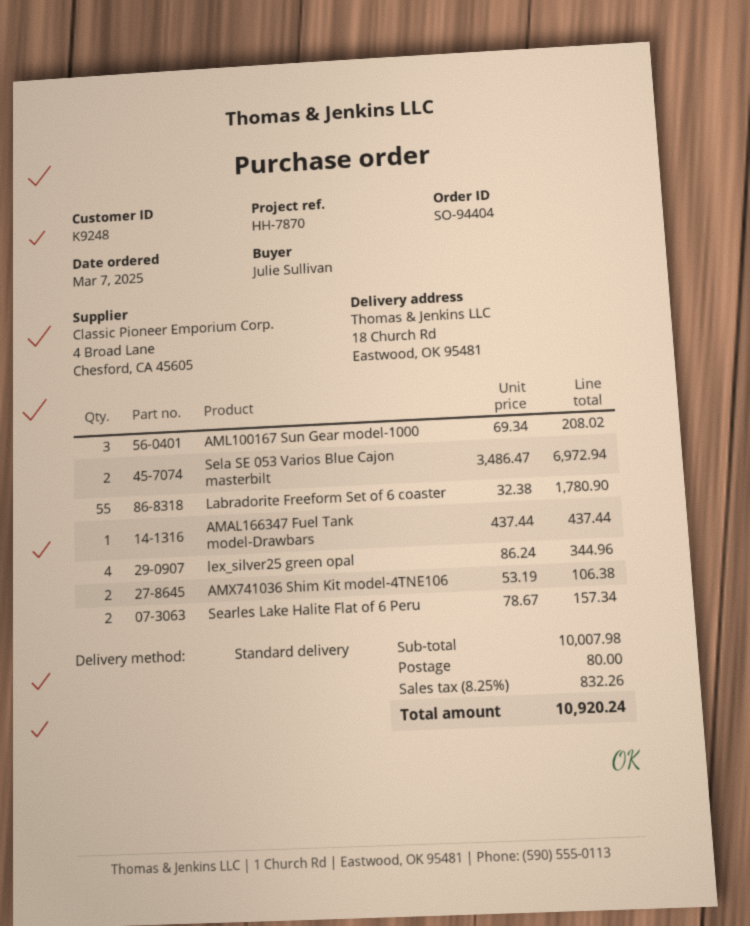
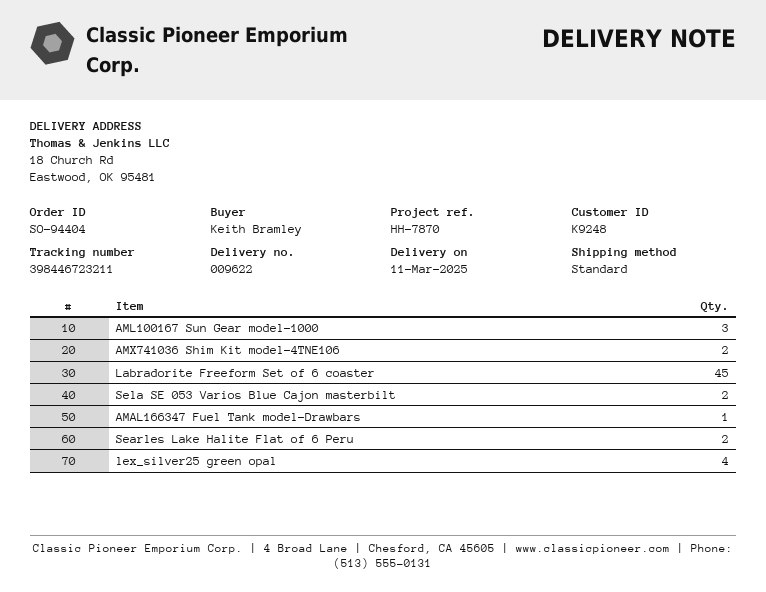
ordered by: Julie Sullivan -> Keith Bramley
Labradorite Freeform Set of 6 coaster: 55 -> 45

